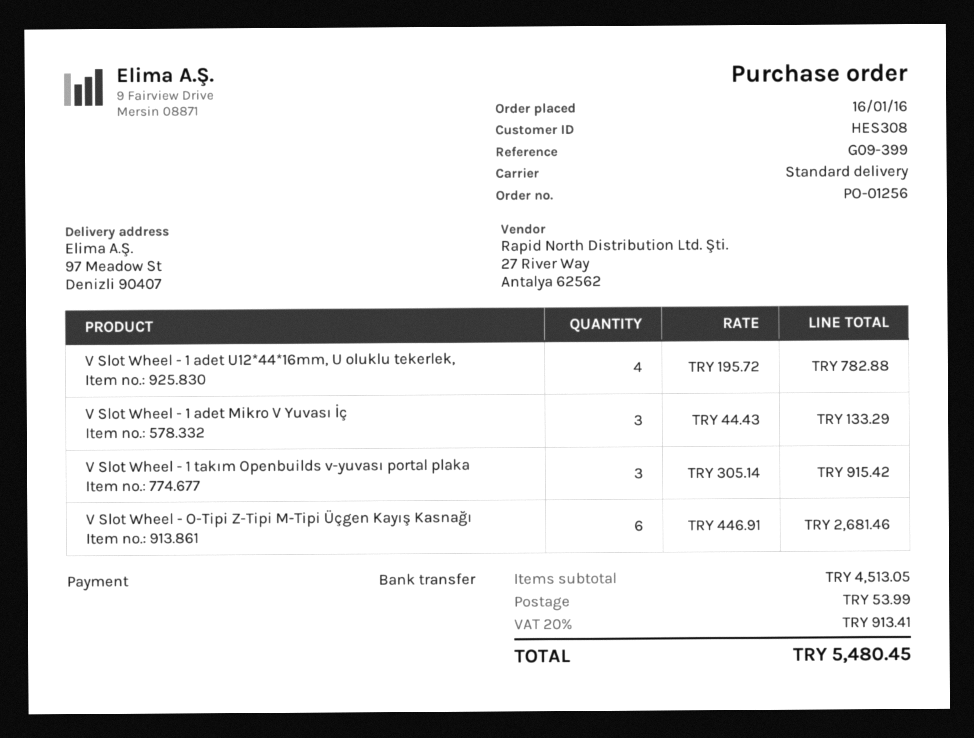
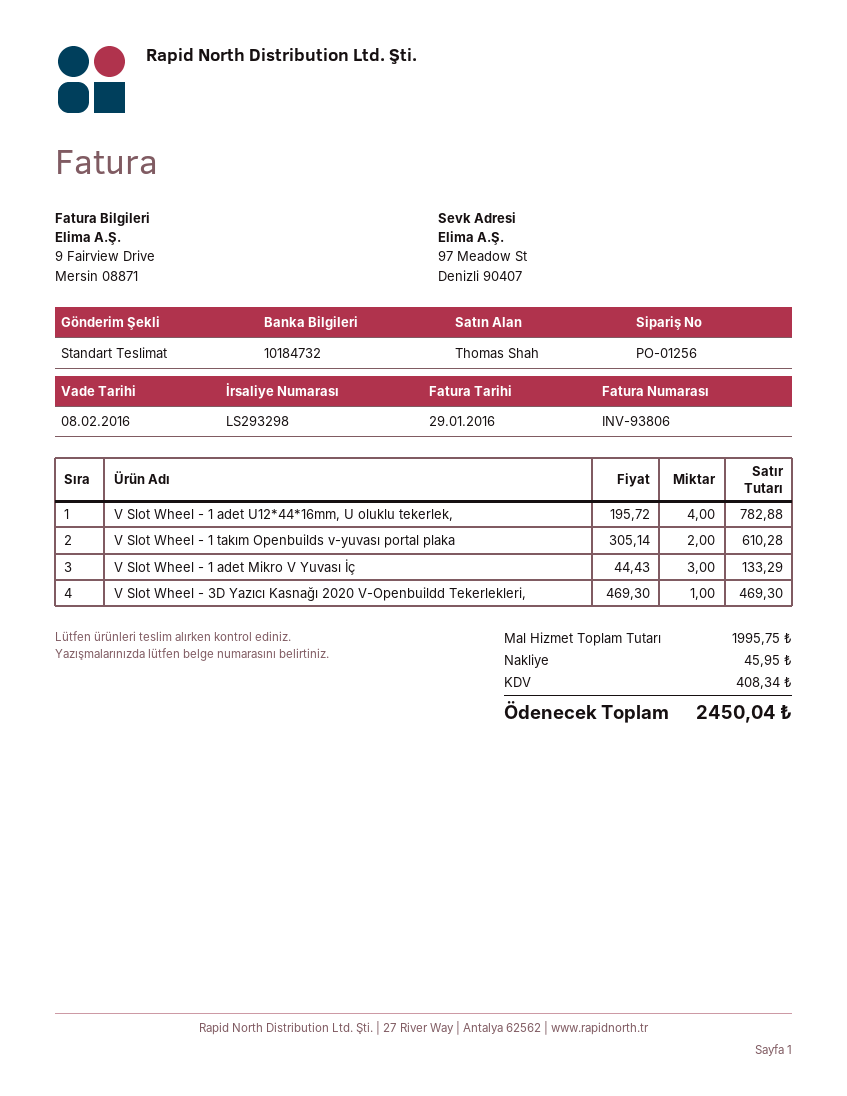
V Slot Wheel - 1 takım Openbuilds v-yuvası portal plaka: 3 x 305.14 = 915.42 -> 2 x 305.14 = 610.28
V Slot Wheel - O-Tipi Z-Tipi M-Tipi Üçgen Kayış Kasnağı: 6 x 446.91 = 2681.46 -> none
V Slot Wheel - 3D Yazıcı Kasnağı 2020 V-Openbuildd Tekerlekleri,: none -> 1 x 469.30 = 469.30
subtotal: 4513.05 -> 1995.75
shipping: 53.99 -> 45.95
tax: 913.41 -> 408.34
total: 5480.45 -> 2450.04

